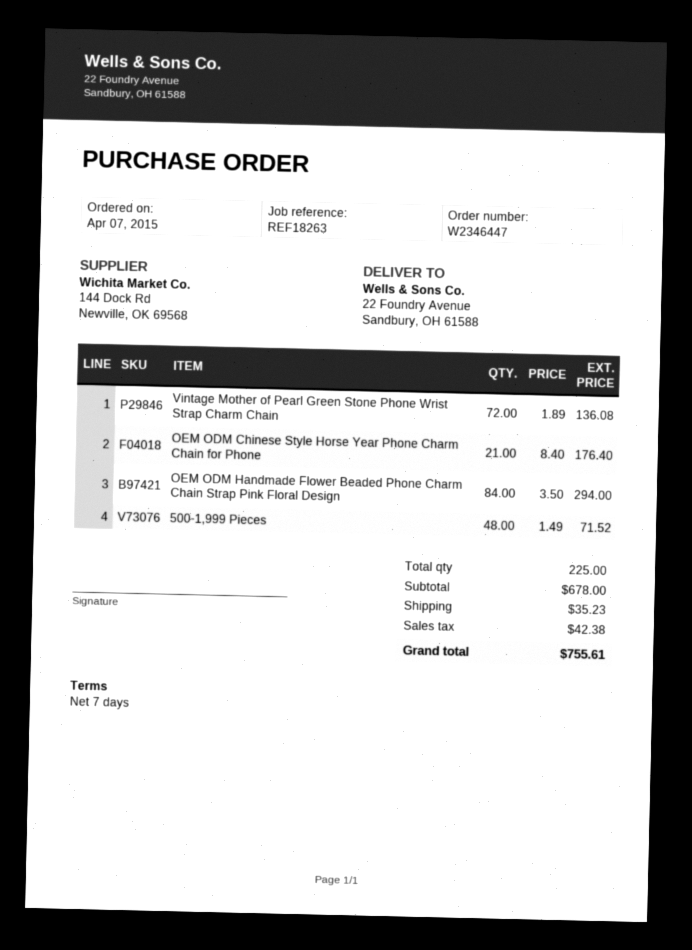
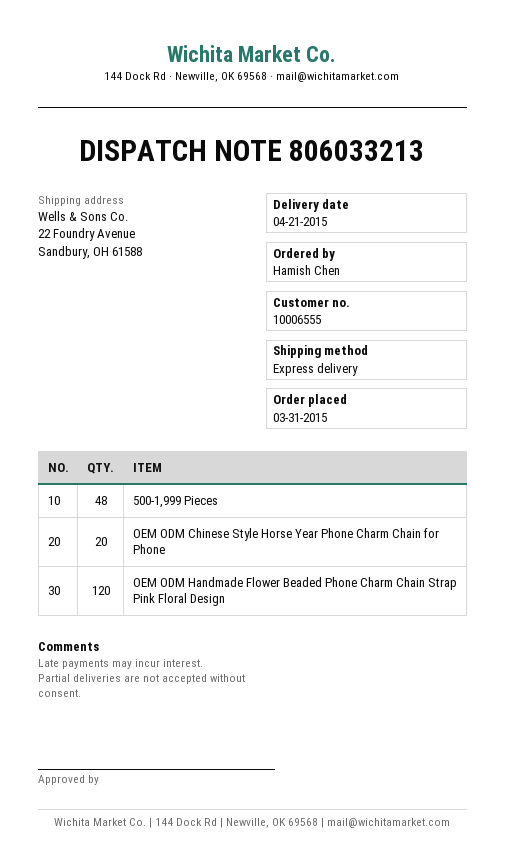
order date: 2015-04-07 -> 2015-03-31
Vintage Mother of Pearl Green Stone Phone Wrist Strap Charm Chain: 72 -> none
OEM ODM Chinese Style Horse Year Phone Charm Chain for Phone: 21 -> 20
OEM ODM Handmade Flower Beaded Phone Charm Chain Strap Pink Floral Design: 84 -> 120

